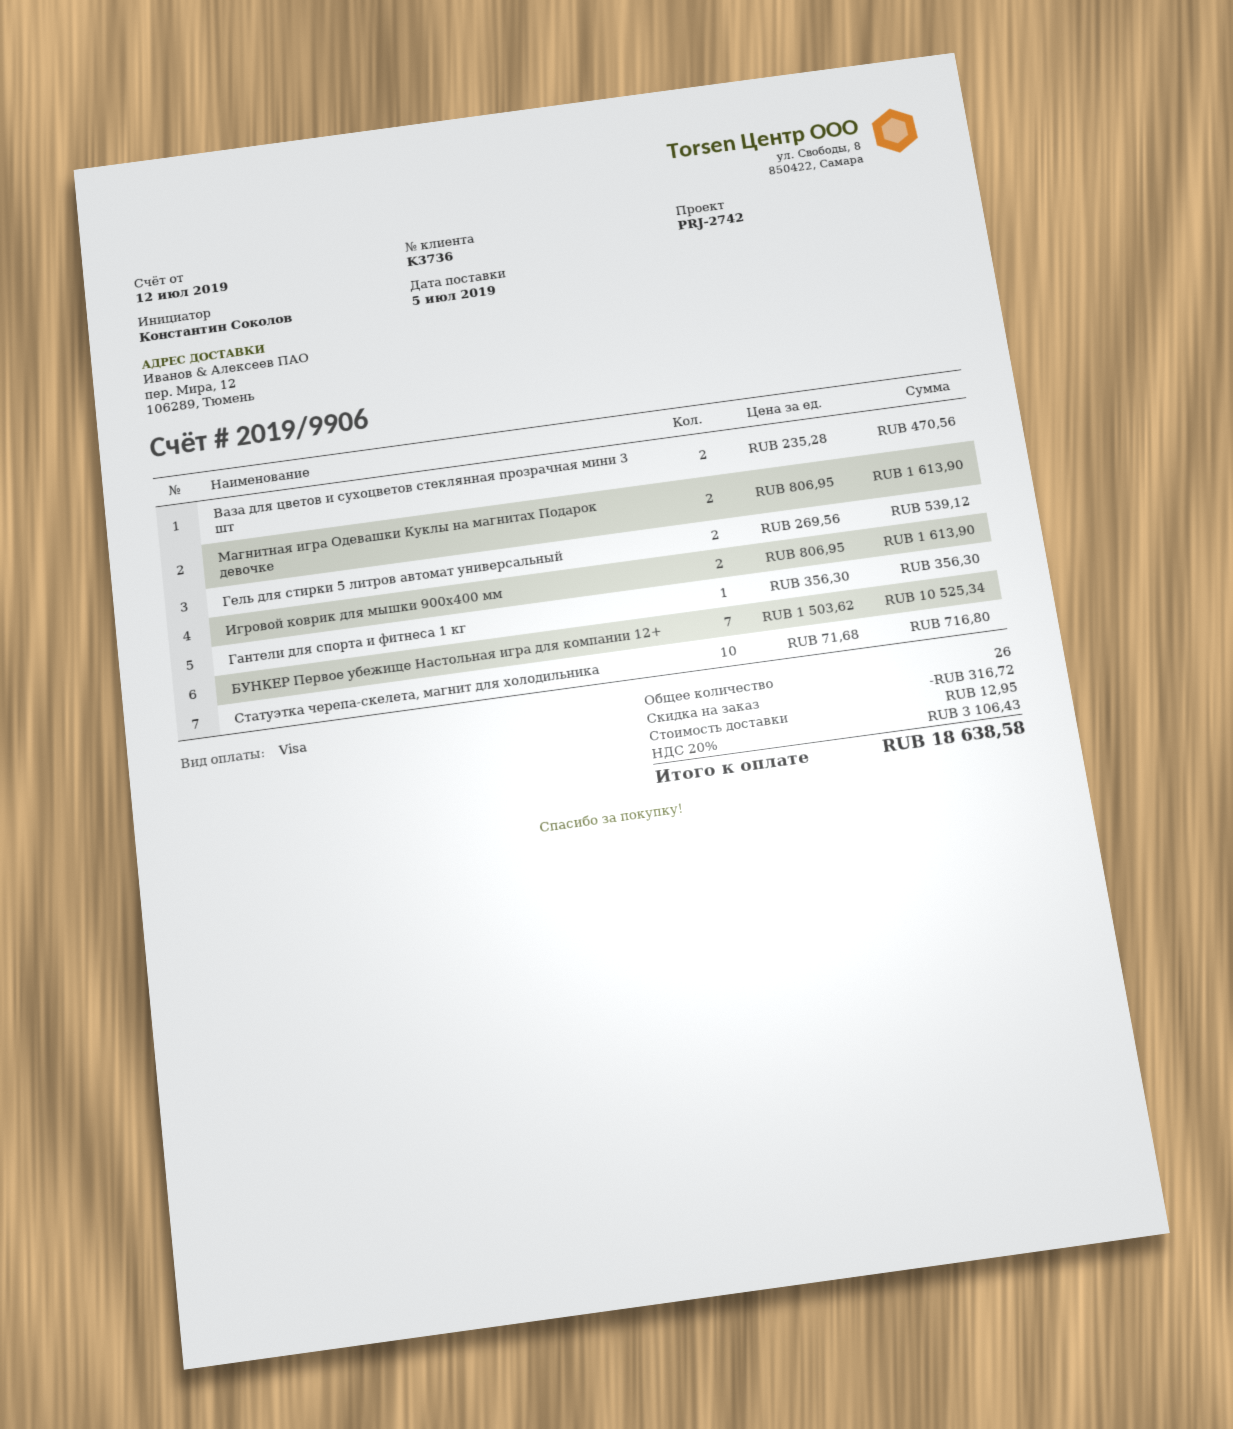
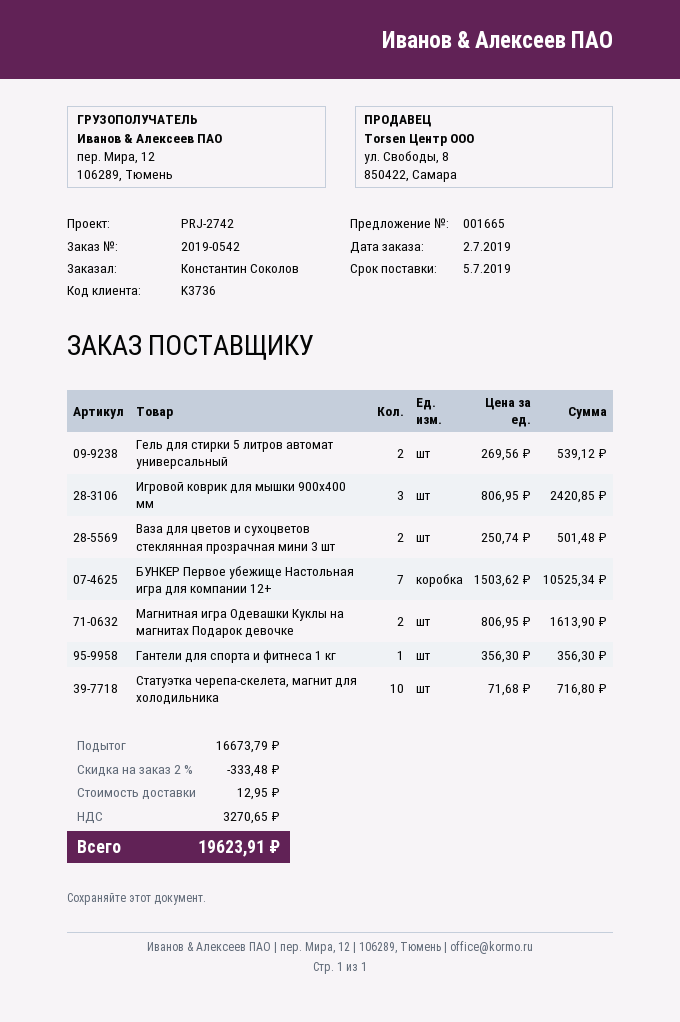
Ваза для цветов и сухоцветов стеклянная прозрачная мини 3 шт: 2 x 235.28 = 470.56 -> 2 x 250.74 = 501.48
Игровой коврик для мышки 900х400 мм: 2 x 806.95 = 1613.90 -> 3 x 806.95 = 2420.85
discount: 316.72 -> 333.48
tax: 3106.43 -> 3270.65
total: 18638.58 -> 19623.91

